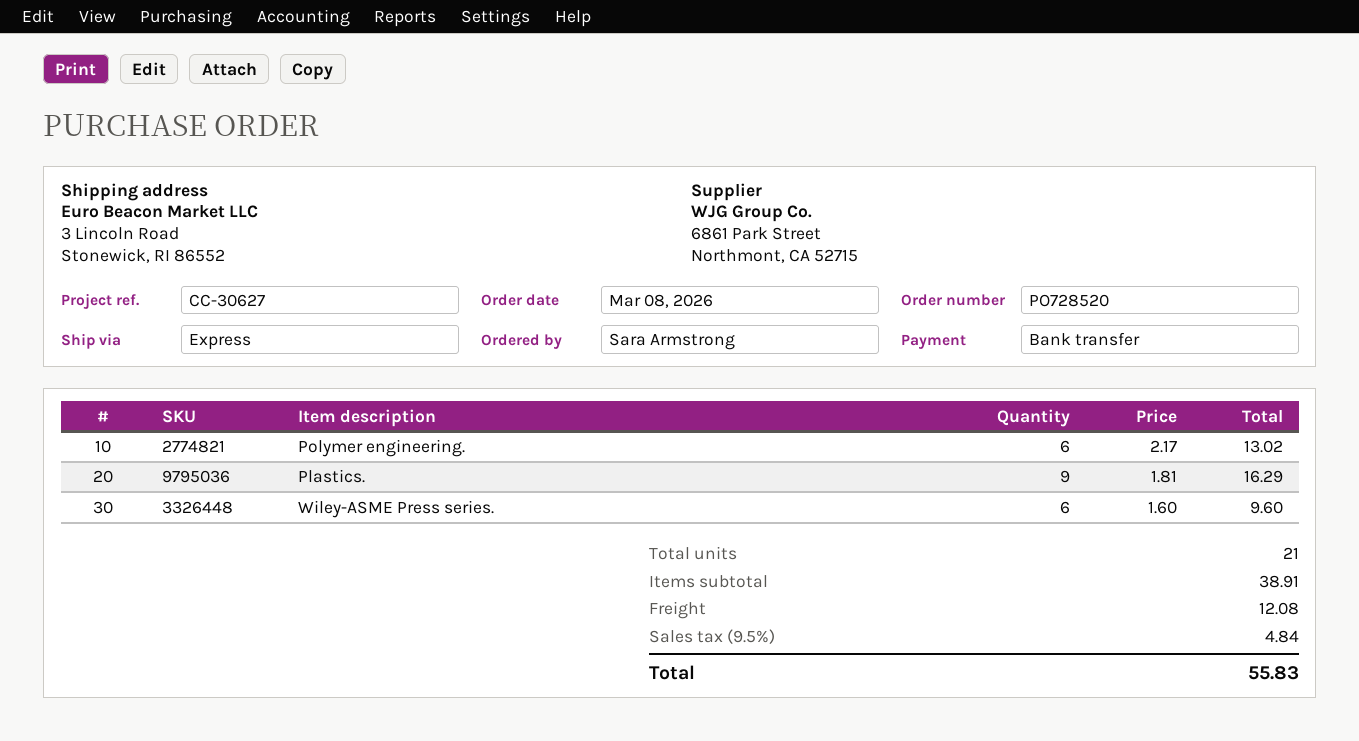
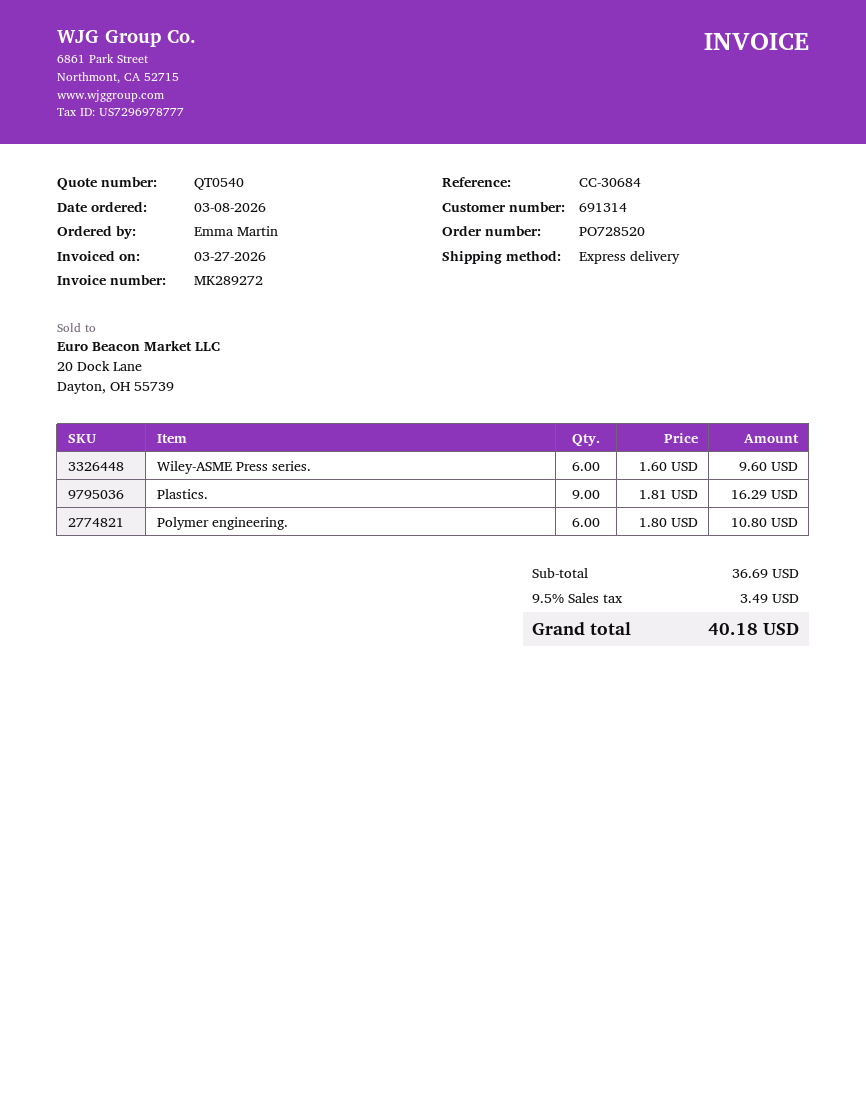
reference: CC-30627 -> CC-30684
ordered by: Sara Armstrong -> Emma Martin
Polymer engineering.: 6 x 2.17 = 13.02 -> 6 x 1.80 = 10.80
subtotal: 38.91 -> 36.69
shipping: 12.08 -> none
tax: 9.5% = 4.84 -> 9.5% = 3.49
total: 55.83 -> 40.18

